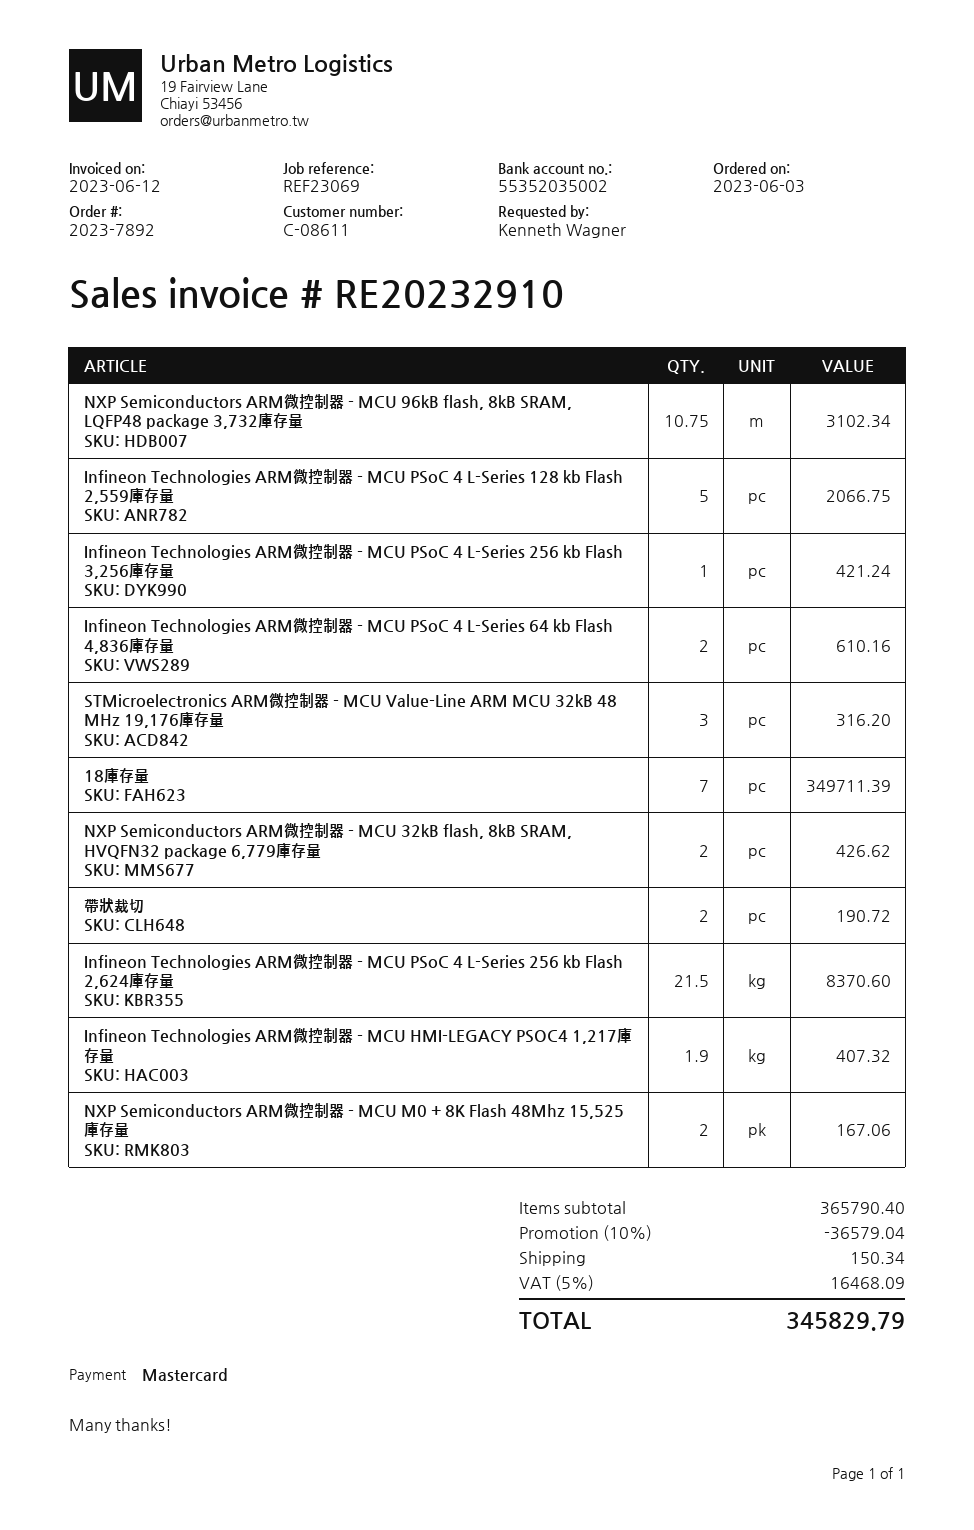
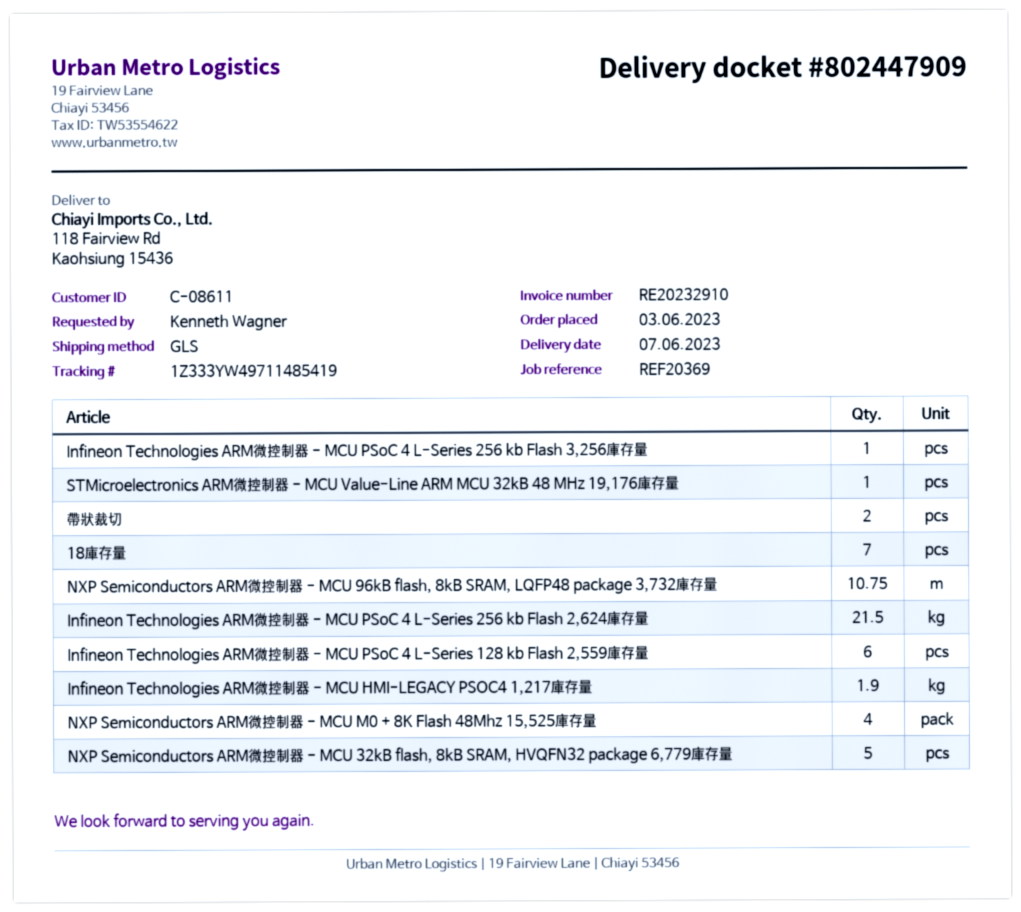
reference: REF23069 -> REF20369
Infineon Technologies ARM微控制器 - MCU PSoC 4 L-Series 128 kb Flash 2,559庫存量: 5 -> 6
Infineon Technologies ARM微控制器 - MCU PSoC 4 L-Series 64 kb Flash 4,836庫存量: 2 -> none
STMicroelectronics ARM微控制器 - MCU Value-Line ARM MCU 32kB 48 MHz 19,176庫存量: 3 -> 1
NXP Semiconductors ARM微控制器 - MCU 32kB flash, 8kB SRAM, HVQFN32 package 6,779庫存量: 2 -> 5
NXP Semiconductors ARM微控制器 - MCU M0 + 8K Flash 48Mhz 15,525庫存量: 2 -> 4

